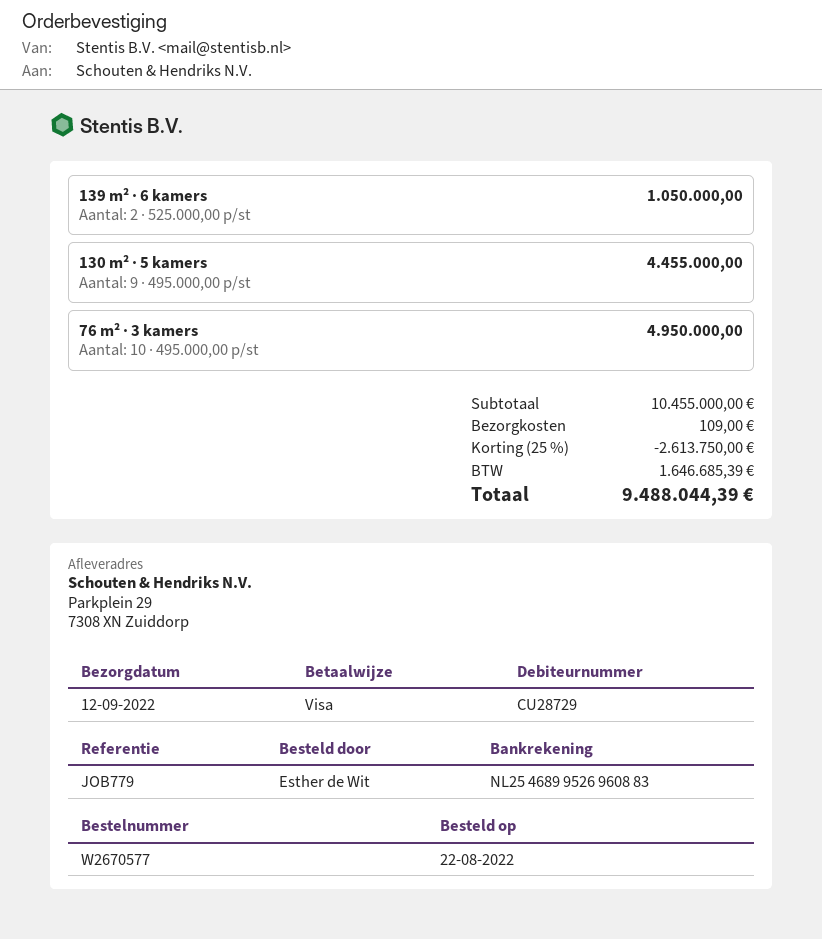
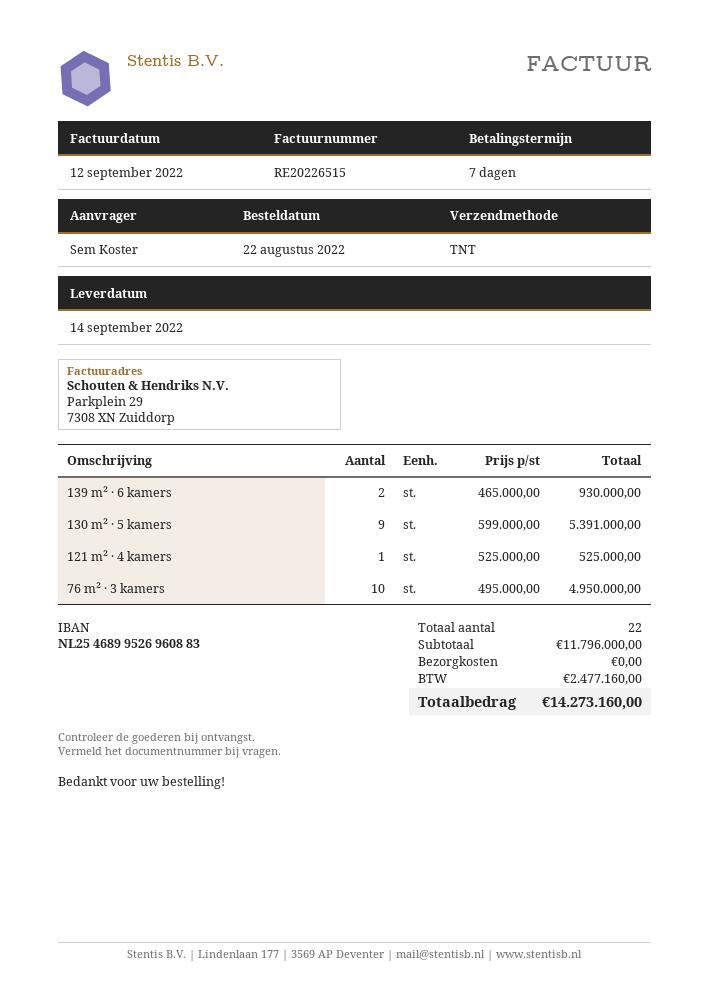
delivery date: 2022-09-12 -> 2022-09-14
ordered by: Esther de Wit -> Sem Koster
139 m² · 6 kamers: 2 x 525000.00 = 1050000.00 -> 2 x 465000.00 = 930000.00
130 m² · 5 kamers: 9 x 495000.00 = 4455000.00 -> 9 x 599000.00 = 5391000.00
121 m² · 4 kamers: none -> 1 x 525000.00 = 525000.00
subtotal: 10455000.00 -> 11796000.00
discount: 25% = 2613750.00 -> none
shipping: 109.00 -> 0.00
tax: 1646685.39 -> 2477160.00
total: 9488044.39 -> 14273160.00

